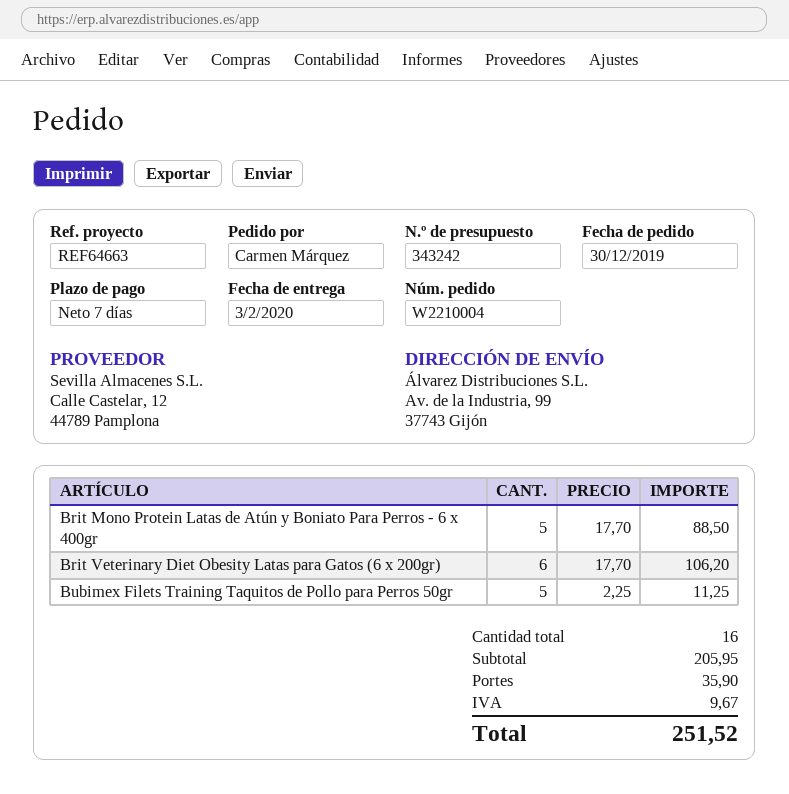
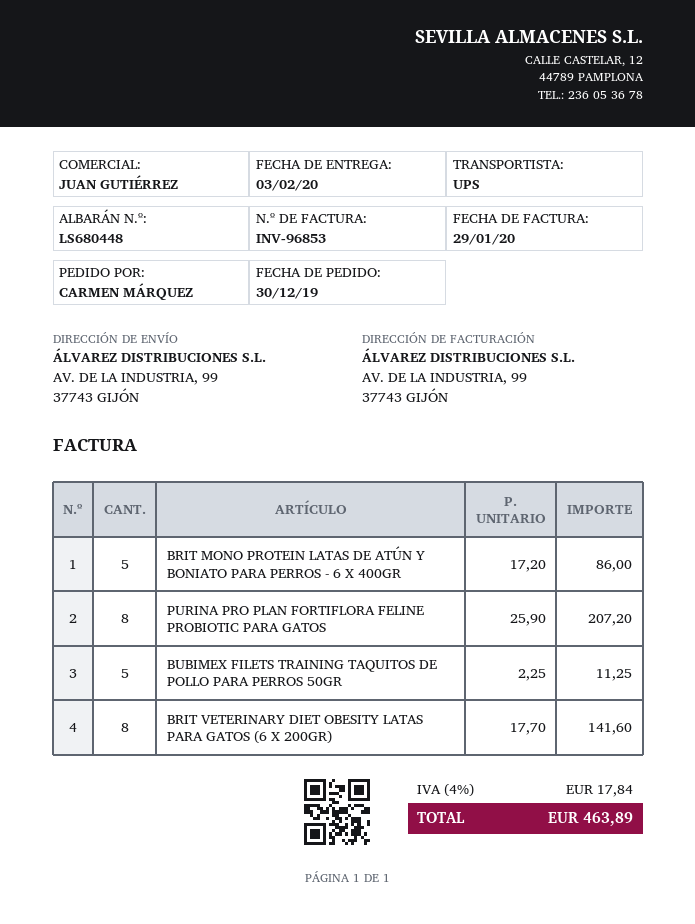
Brit Mono Protein Latas de Atún y Boniato Para Perros - 6 x 400gr: 5 x 17.70 = 88.50 -> 5 x 17.20 = 86.00
Brit Veterinary Diet Obesity Latas para Gatos (6 x 200gr): 6 x 17.70 = 106.20 -> 8 x 17.70 = 141.60
PURINA PRO PLAN FORTIFLORA FELINE PROBIOTIC PARA GATOS: none -> 8 x 25.90 = 207.20
shipping: 35.90 -> none
tax: 9.67 -> 17.84
total: 251.52 -> 463.89

